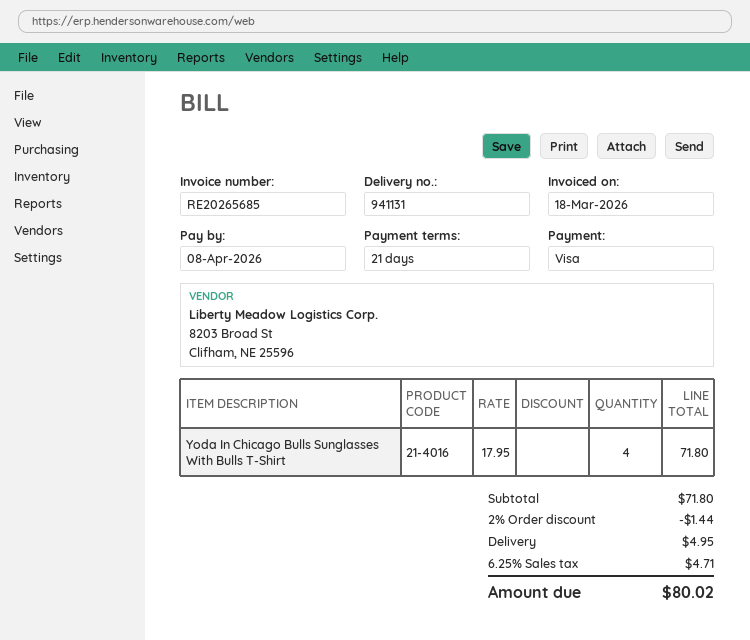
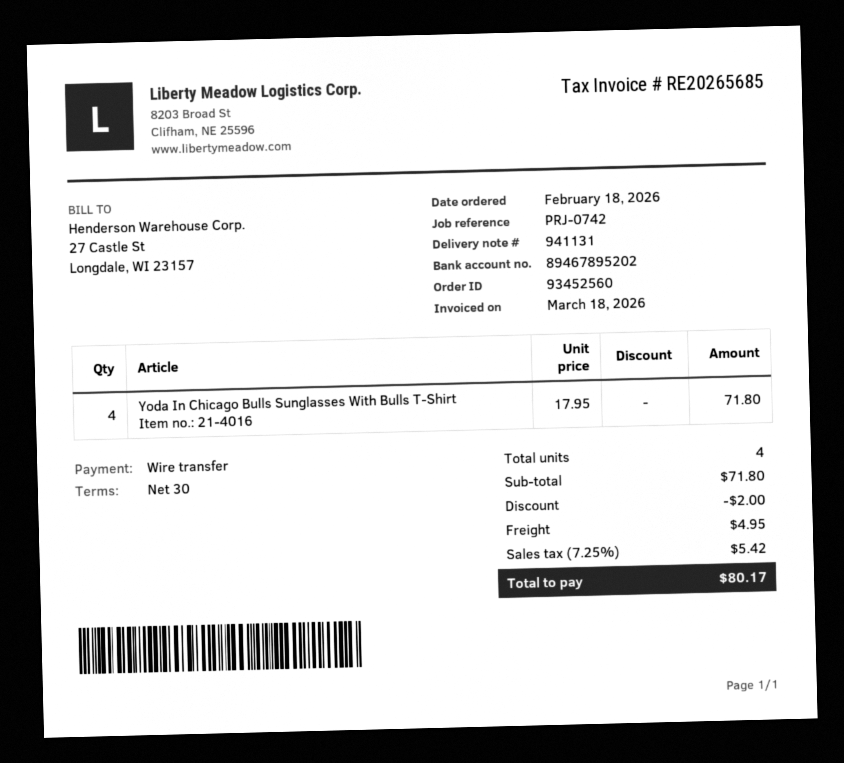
payment terms: 21 days -> 30 days
payment method: Visa -> bank transfer
discount: 1.44 -> 2.00
tax: 6.25% = 4.71 -> 7.25% = 5.42
total: 80.02 -> 80.17

